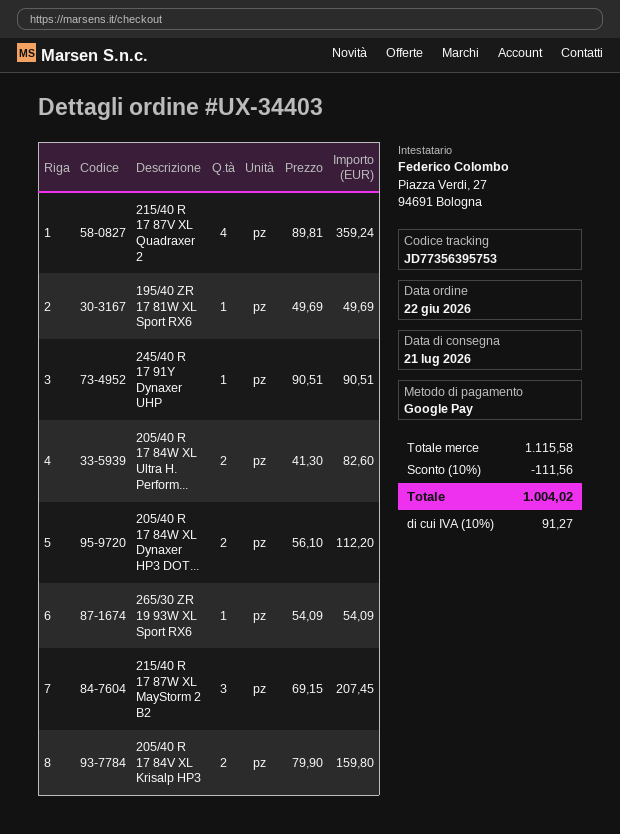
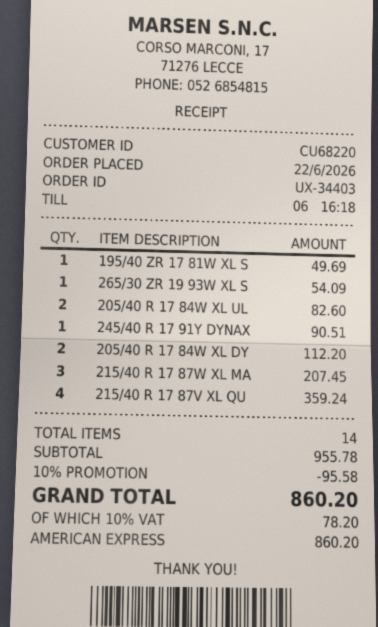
payment method: Google Pay -> American Express
205/40 R 17 84V XL Krisalp HP3: 2 for 159.80 -> none
subtotal: 1115.58 -> 955.78
discount: 10% = 111.56 -> 10% = 95.58
tax: 10% = 91.27 -> 10% = 78.20
total: 1004.02 -> 860.20

